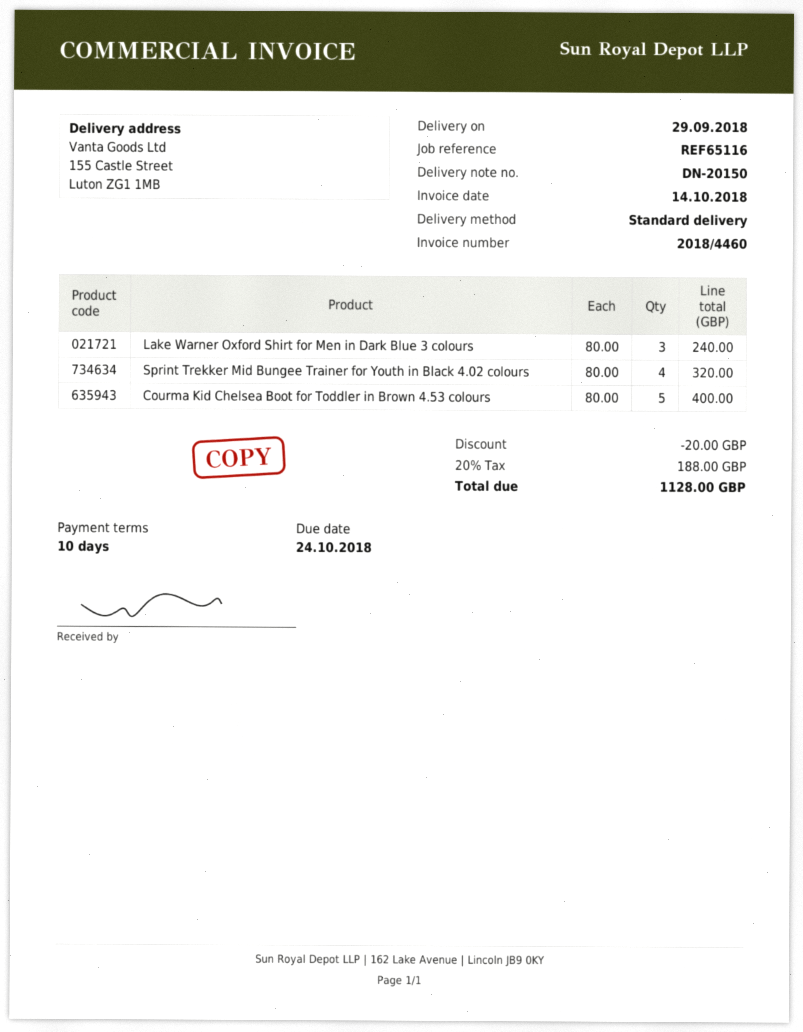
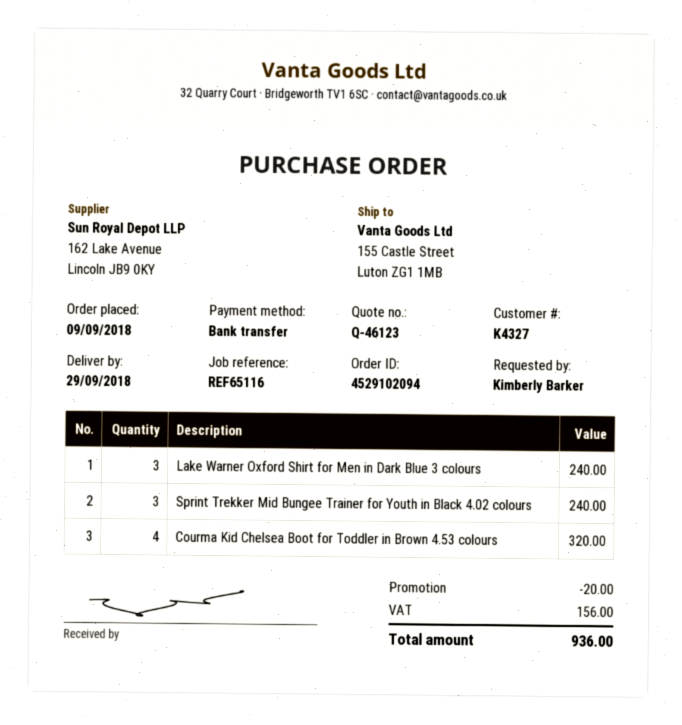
Sprint Trekker Mid Bungee Trainer for Youth in Black 4.02 colours: 4 for 320.00 -> 3 for 240.00
Courma Kid Chelsea Boot for Toddler in Brown 4.53 colours: 5 for 400.00 -> 4 for 320.00
tax: 188.00 -> 156.00
total: 1128.00 -> 936.00

